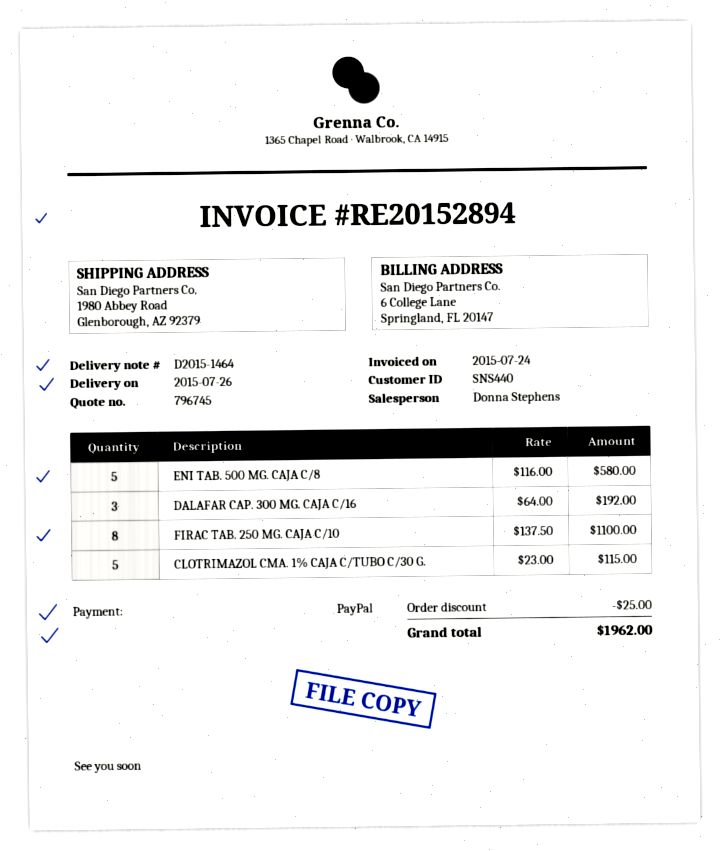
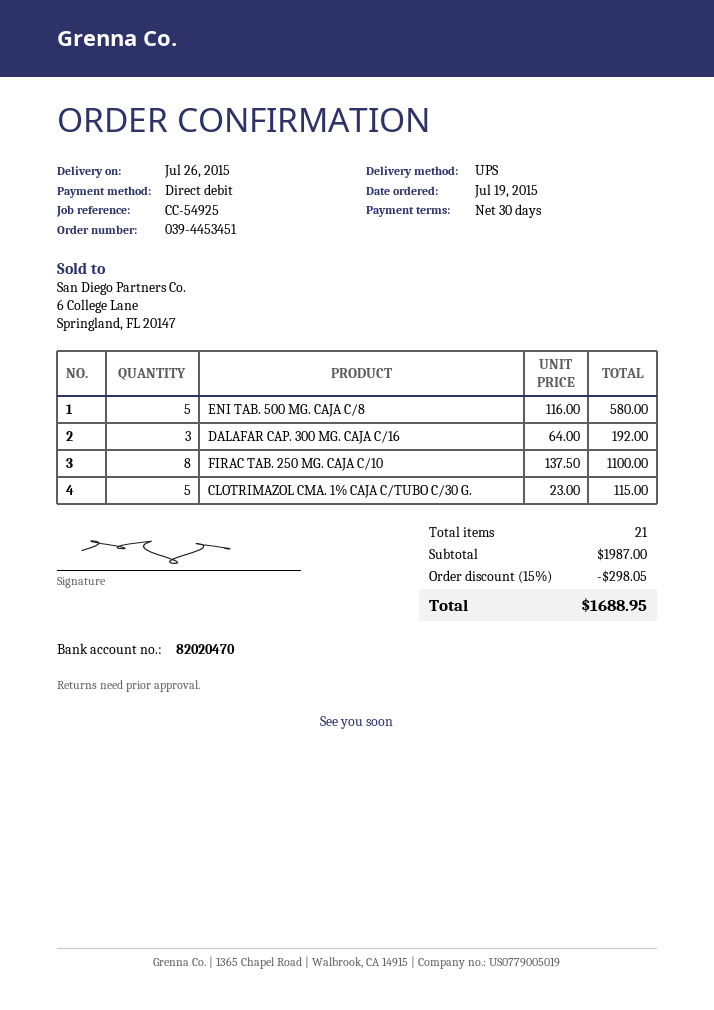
payment method: PayPal -> direct debit
discount: 25.00 -> 298.05
total: 1962.00 -> 1688.95

